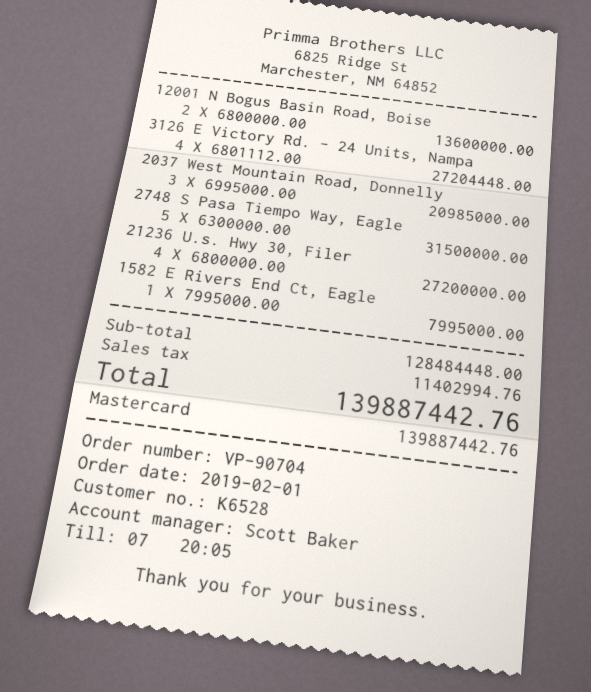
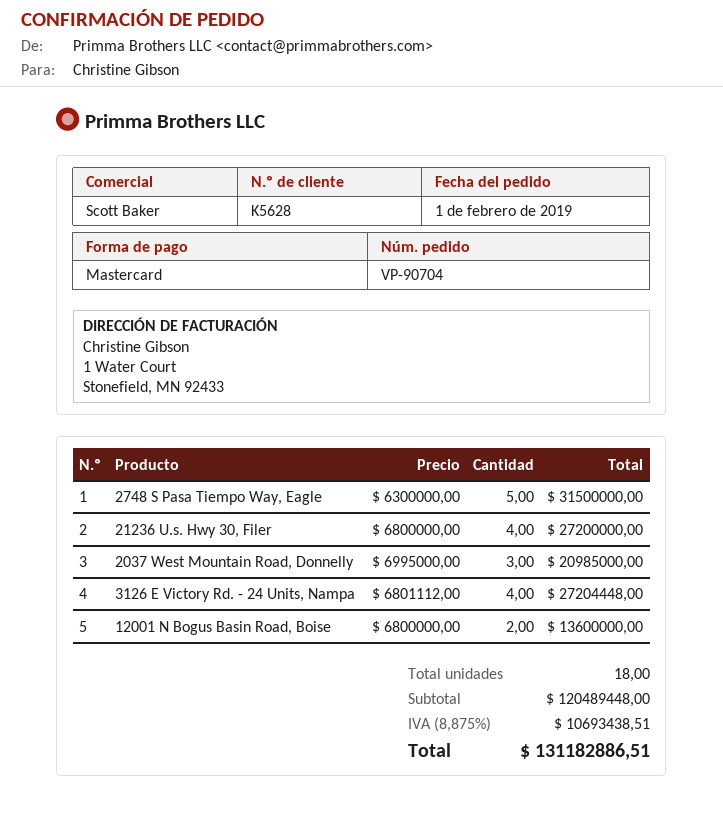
customer number: K6528 -> K5628
1582 E Rivers End Ct, Eagle: 1 x 7995000.00 = 7995000.00 -> none
subtotal: 128484448.00 -> 120489448.00
tax: 11402994.76 -> 10693438.51
total: 139887442.76 -> 131182886.51

